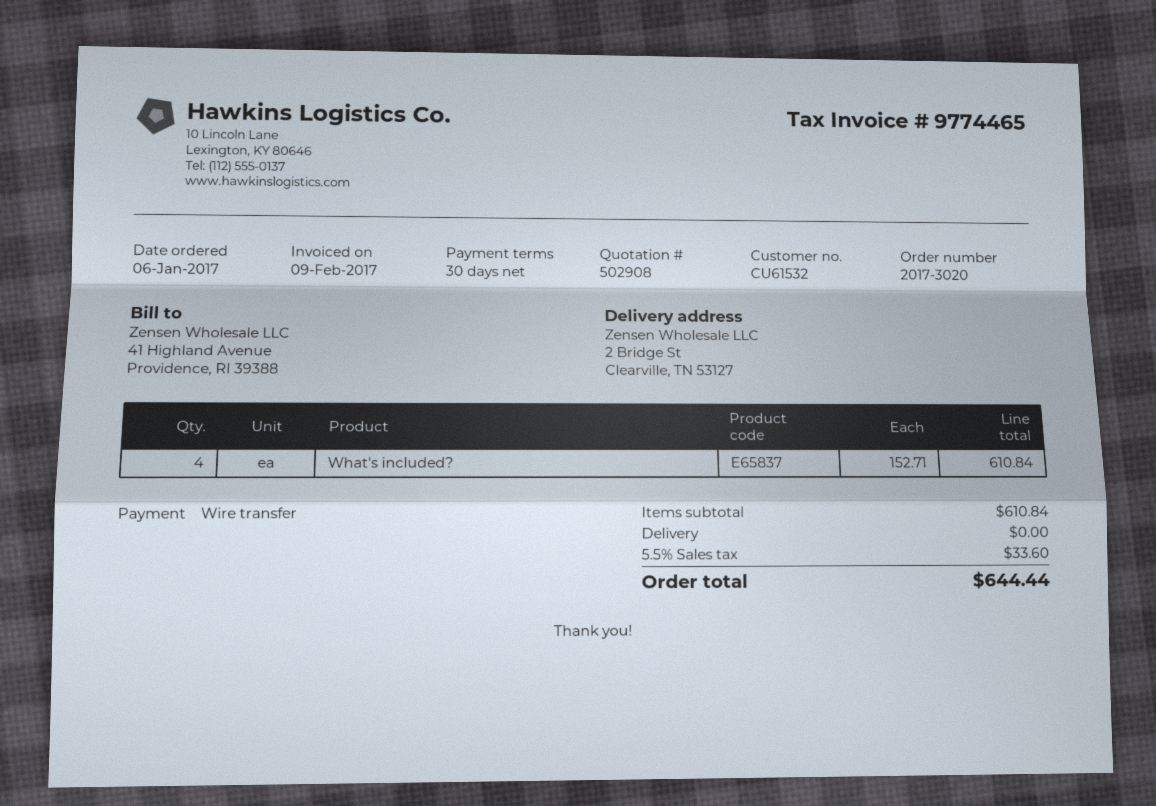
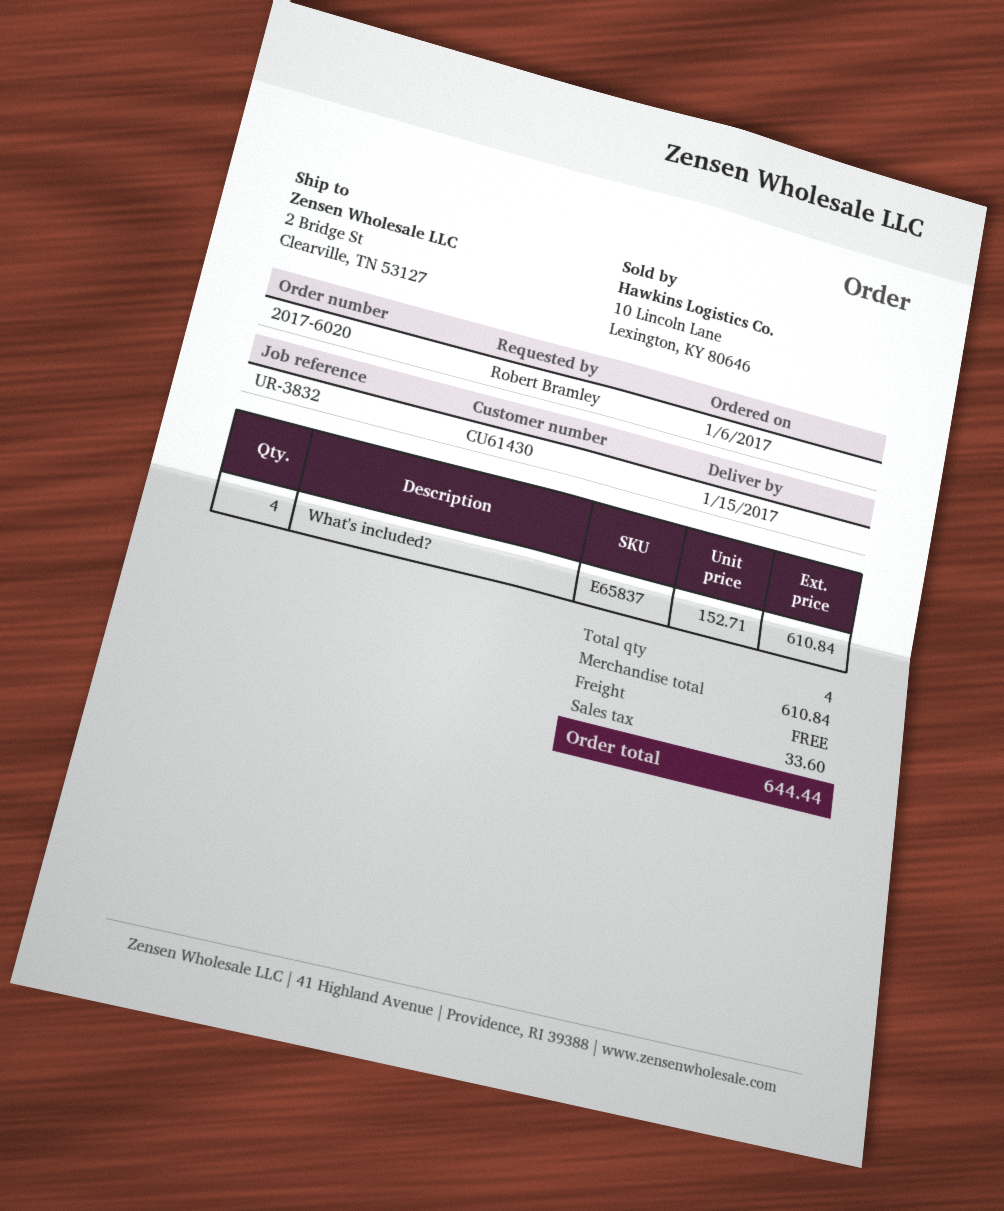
order number: 2017-3020 -> 2017-6020
customer number: CU61532 -> CU61430

